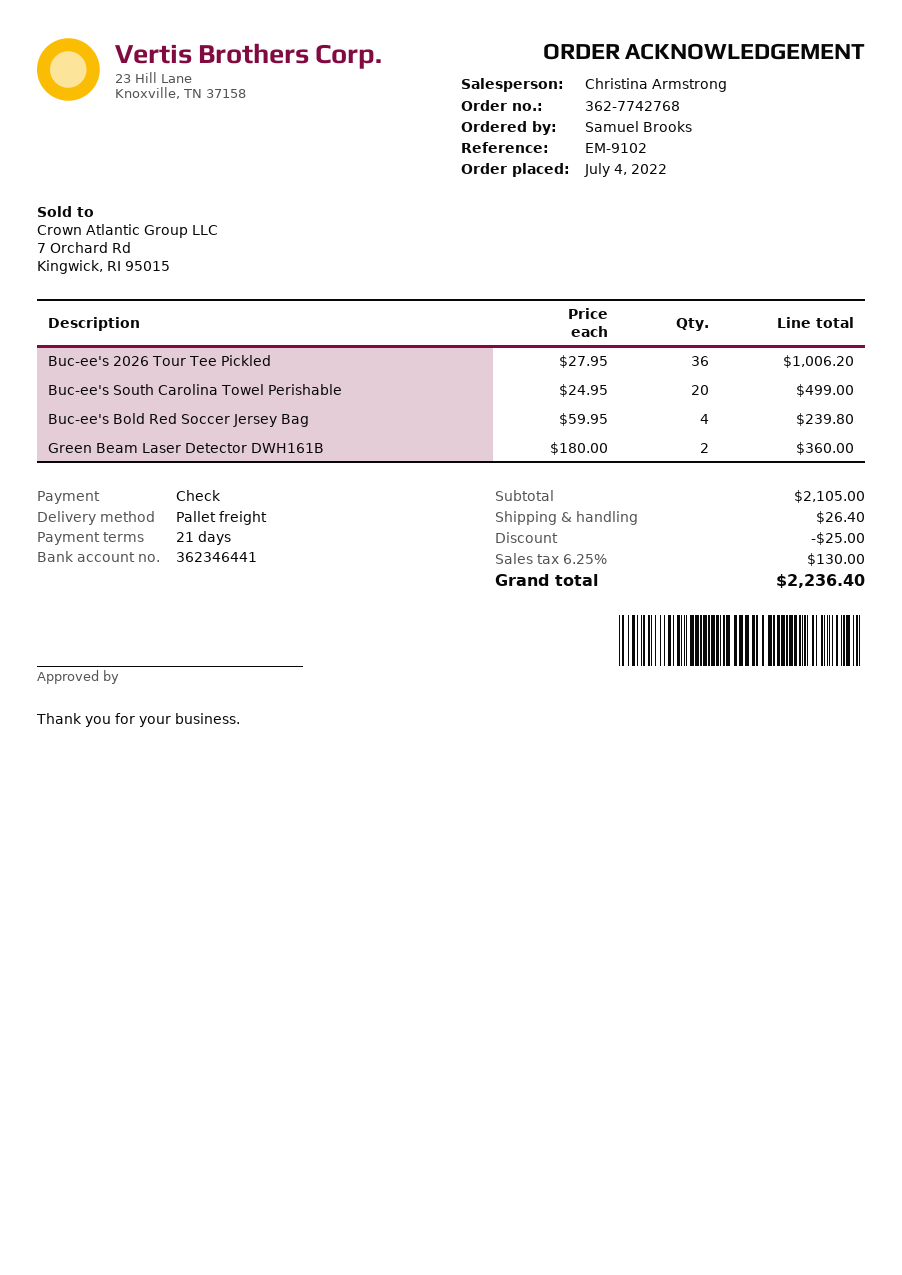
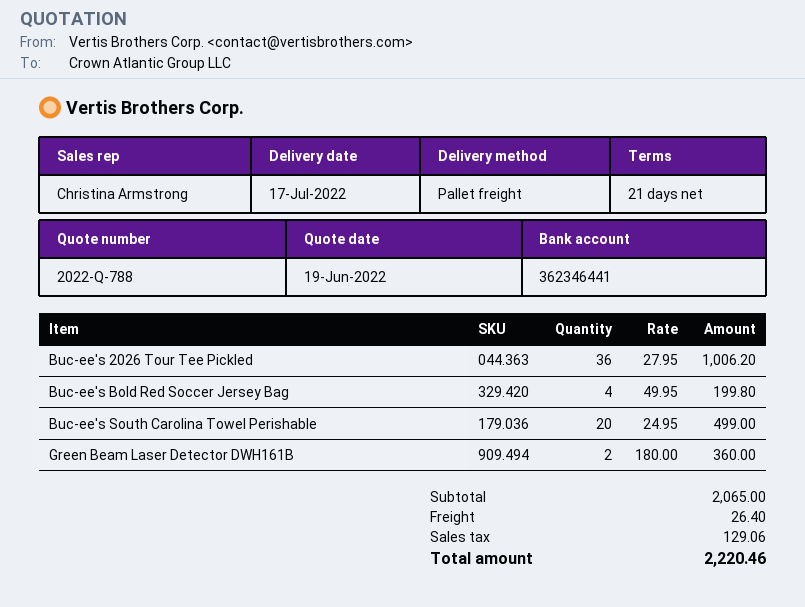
Buc-ee's Bold Red Soccer Jersey Bag: 4 x 59.95 = 239.80 -> 4 x 49.95 = 199.80
subtotal: 2105.00 -> 2065.00
discount: 25.00 -> none
tax: 130.00 -> 129.06
total: 2236.40 -> 2220.46

